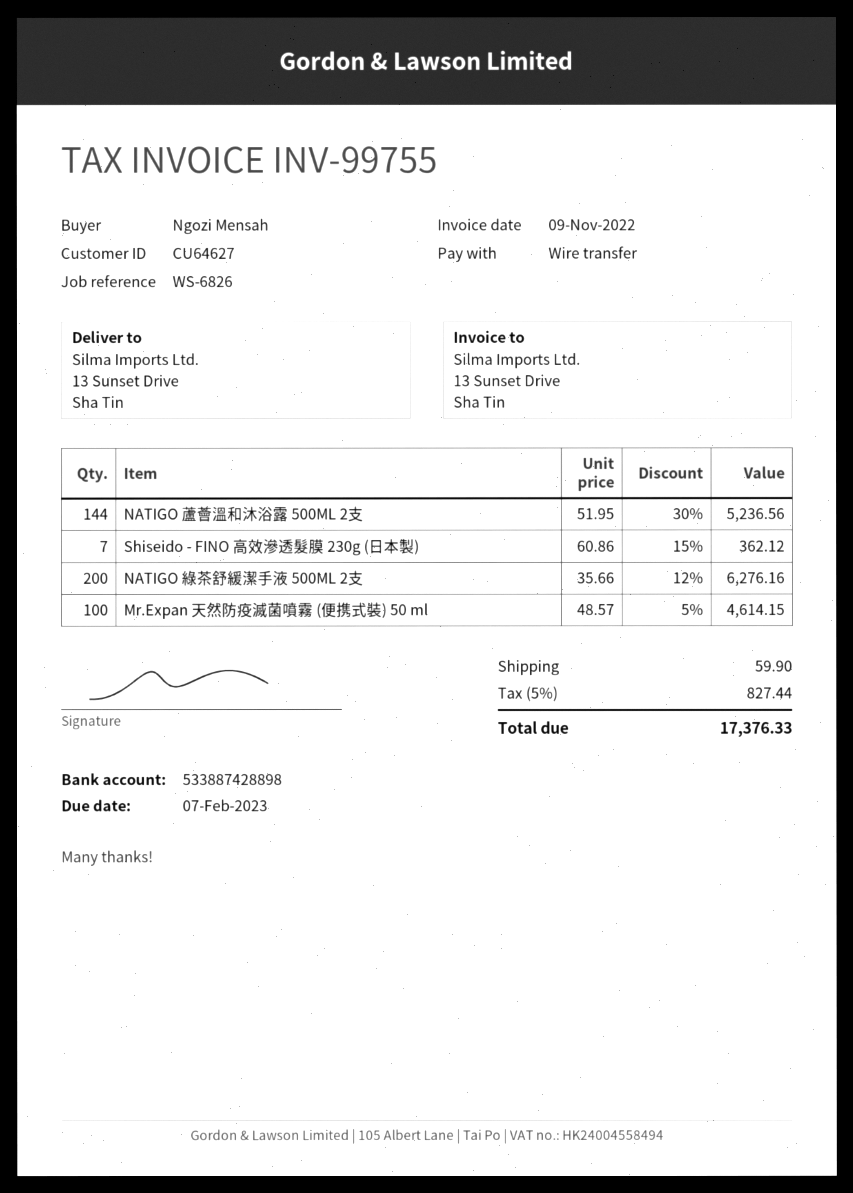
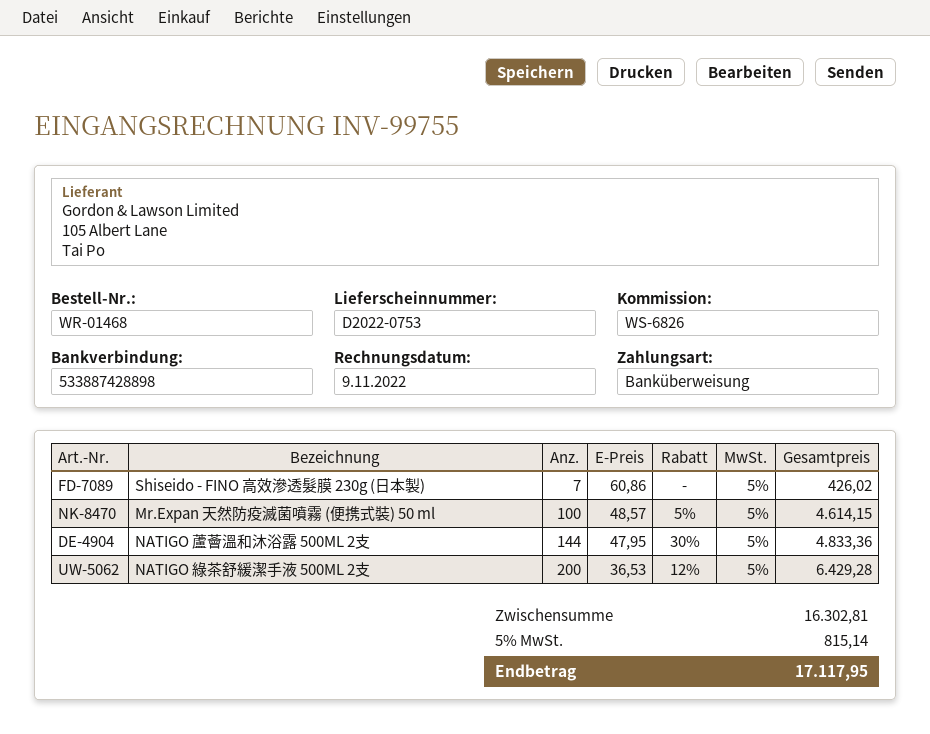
NATIGO 蘆薈溫和沐浴露 500ML 2支: 144 x 51.95 - 30% = 5236.56 -> 144 x 47.95 - 30% = 4833.36
Shiseido - FINO 高效滲透髮膜 230g (日本製): 7 x 60.86 - 15% = 362.12 -> 7 x 60.86 = 426.02
NATIGO 綠茶舒緩潔手液 500ML 2支: 200 x 35.66 - 12% = 6276.16 -> 200 x 36.53 - 12% = 6429.28
shipping: 59.90 -> none
tax: 5% = 827.44 -> 5% = 815.14
total: 17376.33 -> 17117.95

